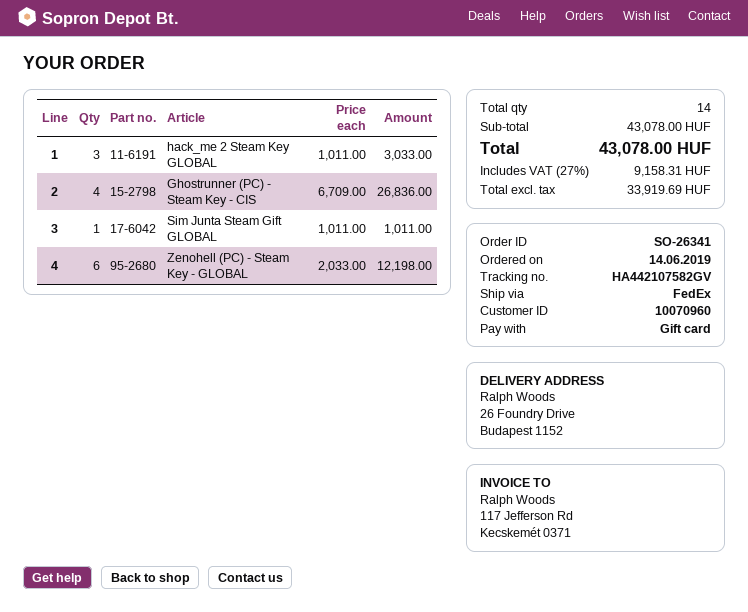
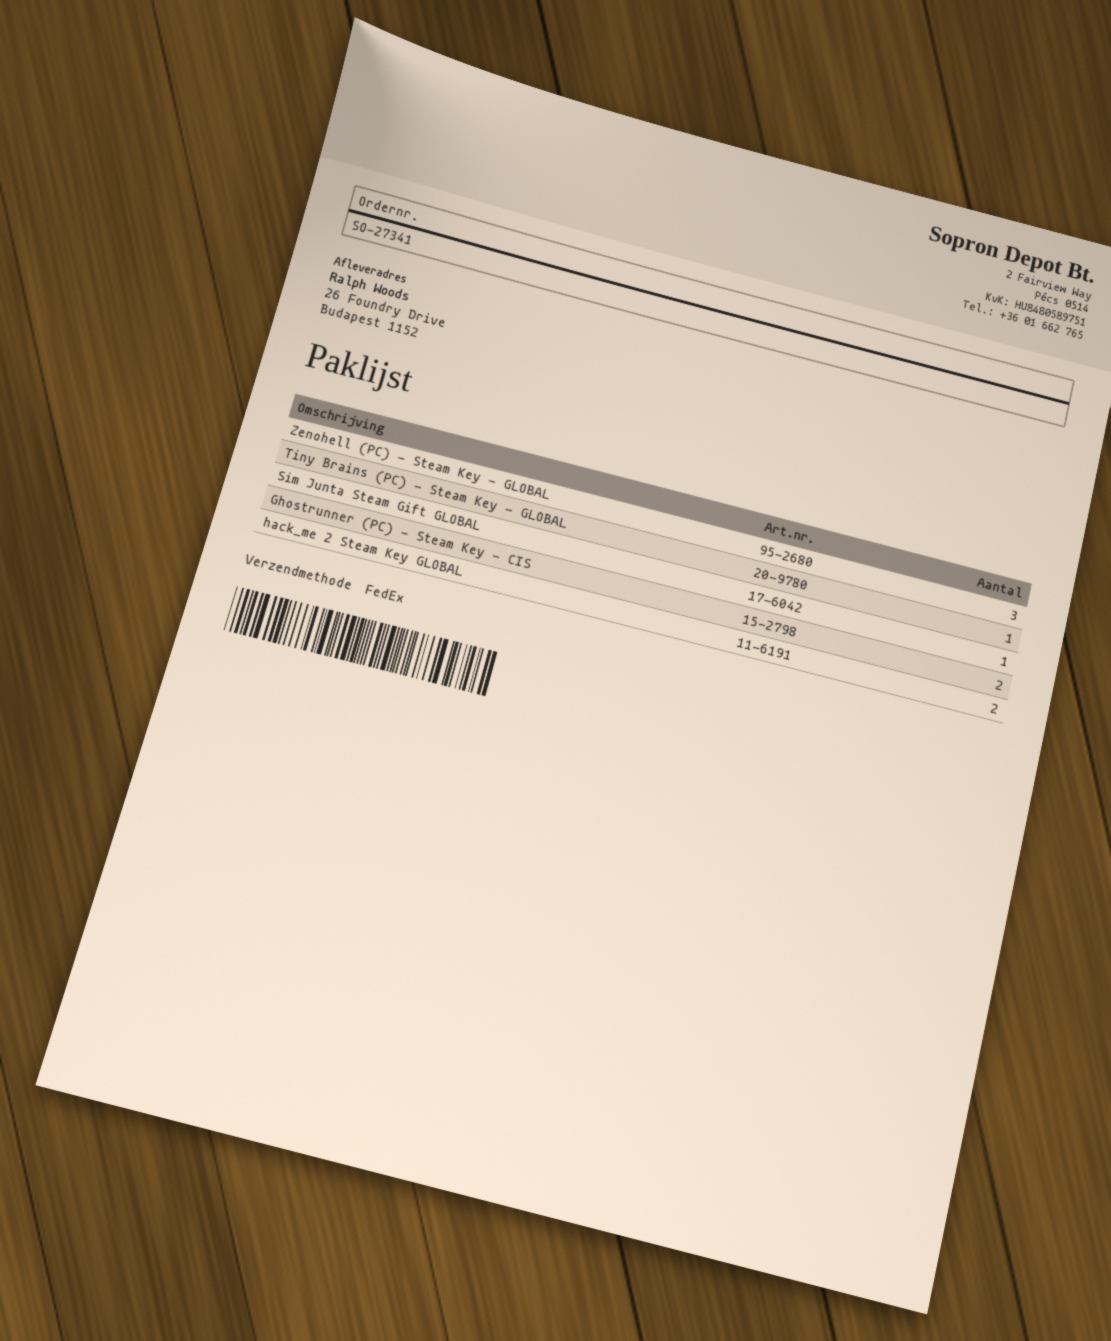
order number: SO-26341 -> SO-27341
hack_me 2 Steam Key GLOBAL: 3 -> 2
Ghostrunner (PC) - Steam Key - CIS: 4 -> 2
Zenohell (PC) - Steam Key - GLOBAL: 6 -> 3
Tiny Brains (PC) - Steam Key - GLOBAL: none -> 1

